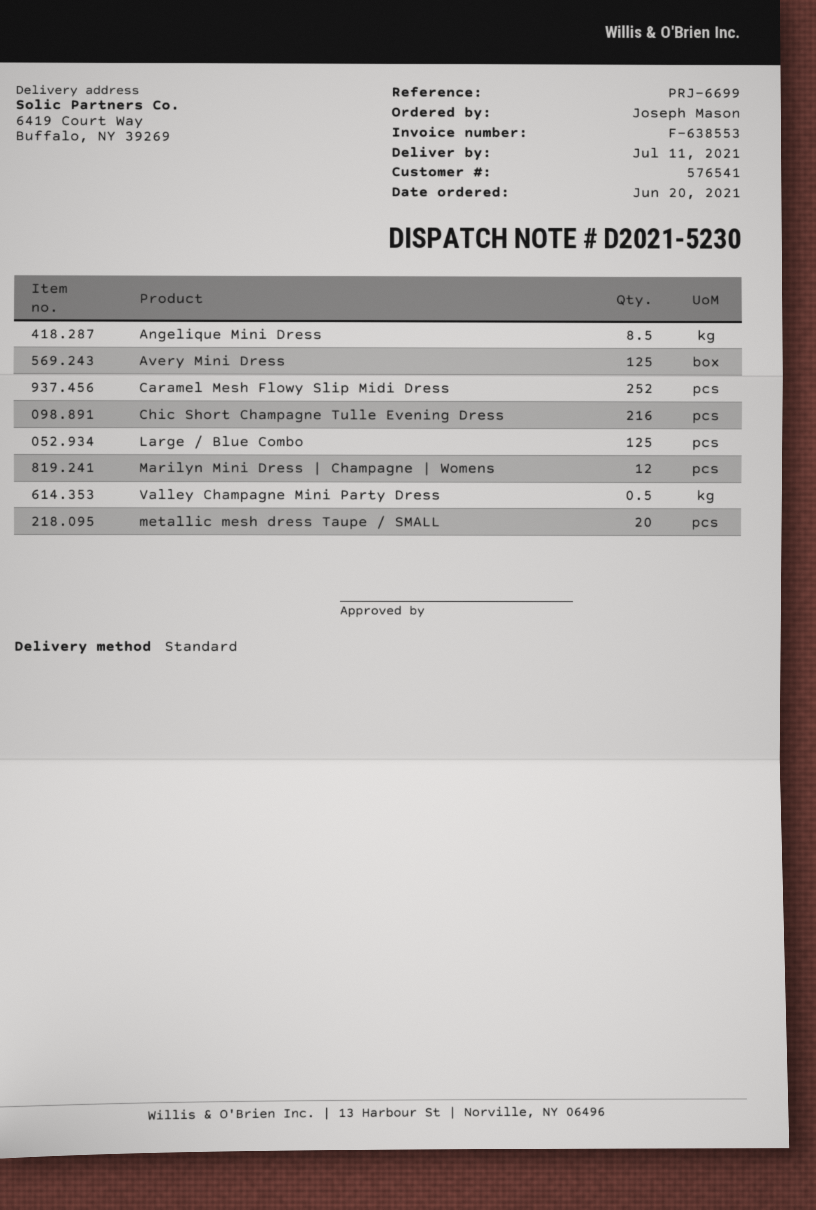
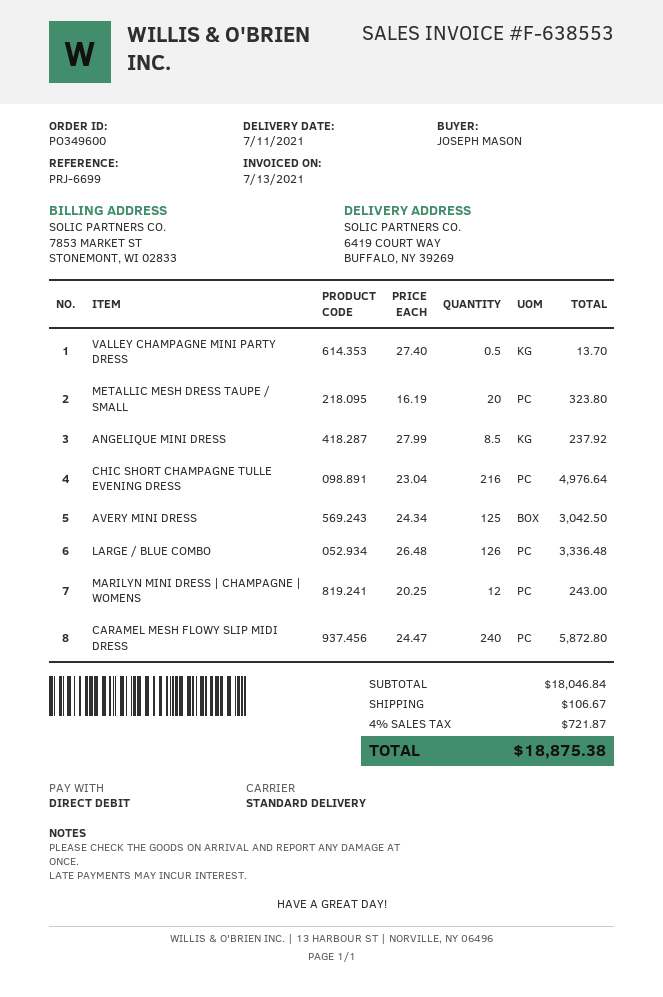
Caramel Mesh Flowy Slip Midi Dress: 252 -> 240
Large / Blue Combo: 125 -> 126

